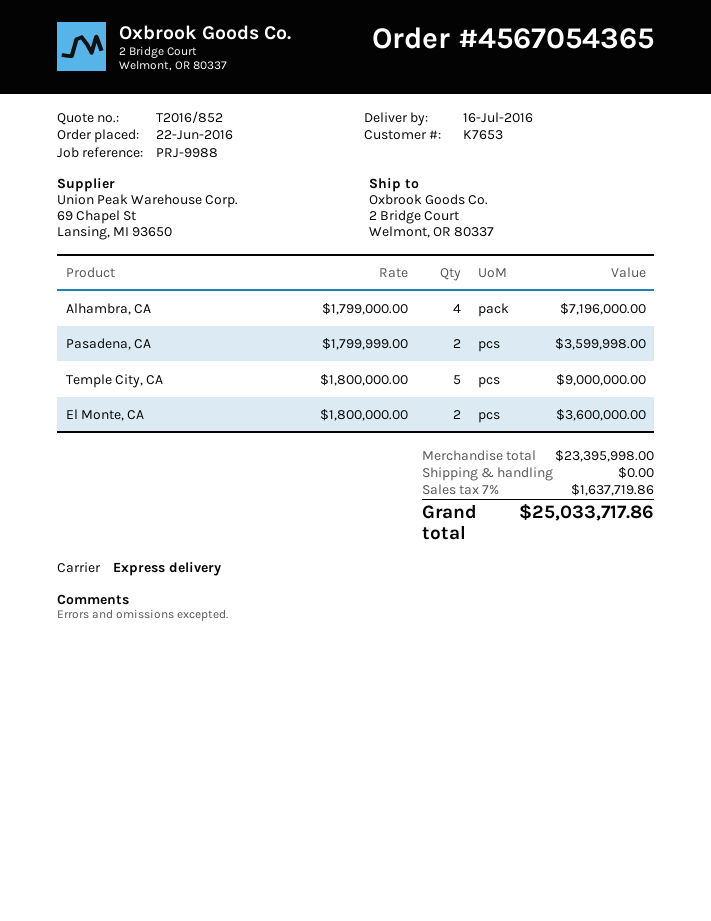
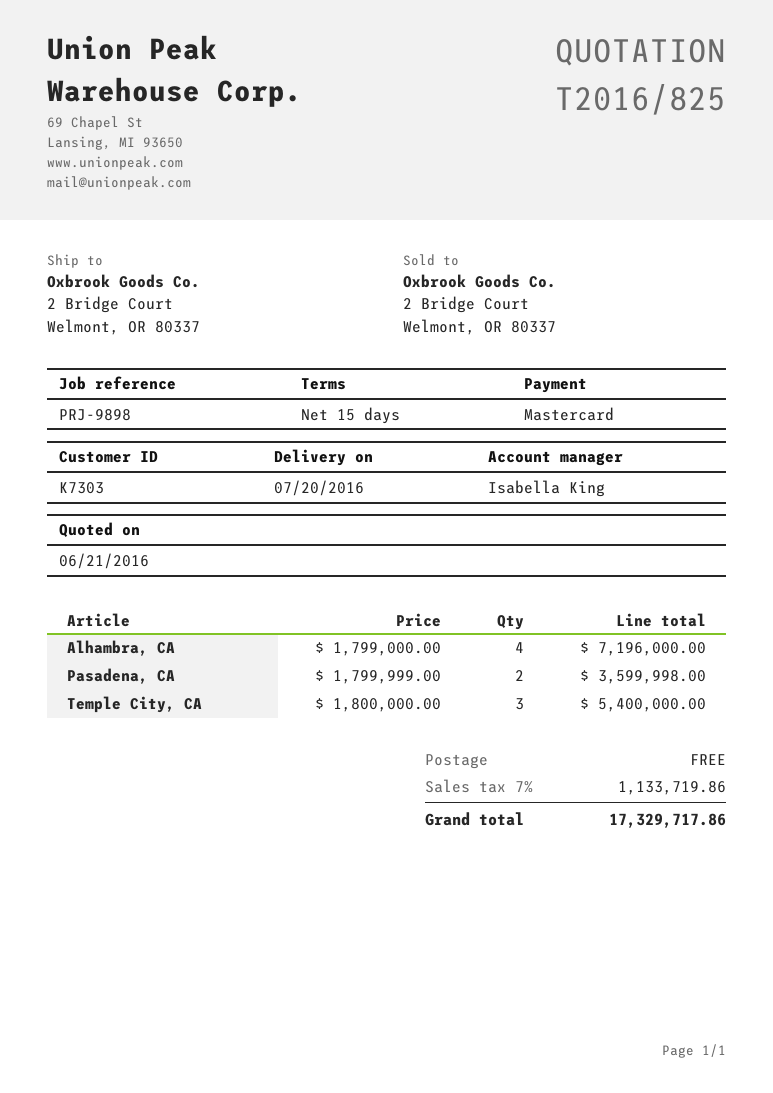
quote number: T2016/852 -> T2016/825
delivery date: 2016-07-16 -> 2016-07-20
customer number: K7653 -> K7303
reference: PRJ-9988 -> PRJ-9898
Temple City, CA: 5 x 1800000.00 = 9000000.00 -> 3 x 1800000.00 = 5400000.00
El Monte, CA: 2 x 1800000.00 = 3600000.00 -> none
tax: 7% = 1637719.86 -> 7% = 1133719.86
total: 25033717.86 -> 17329717.86

